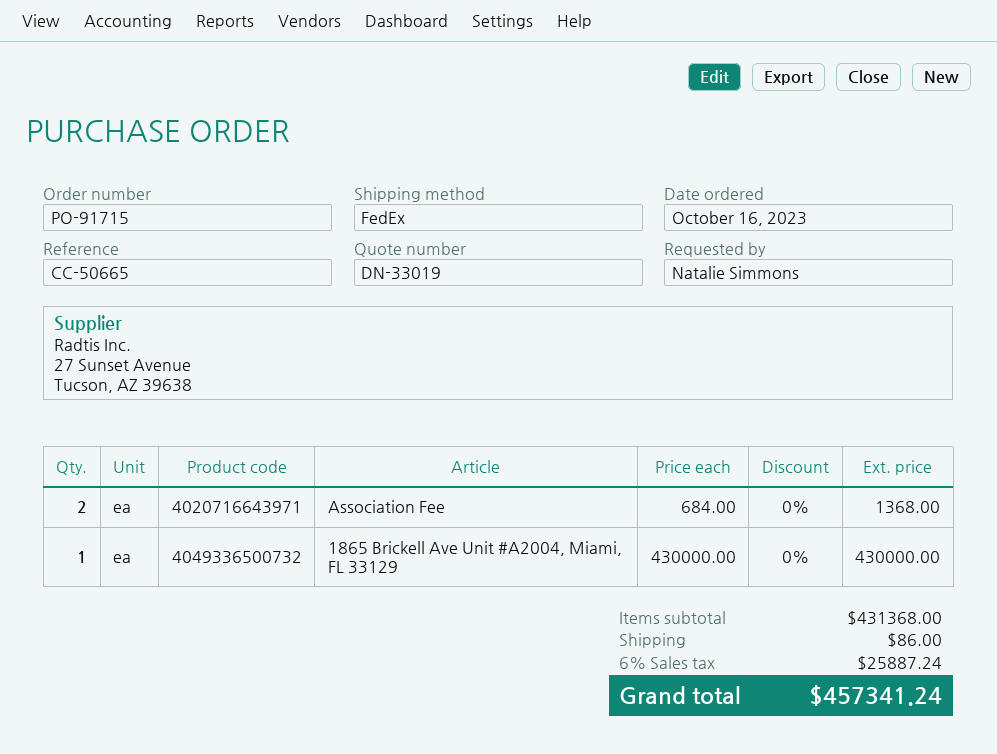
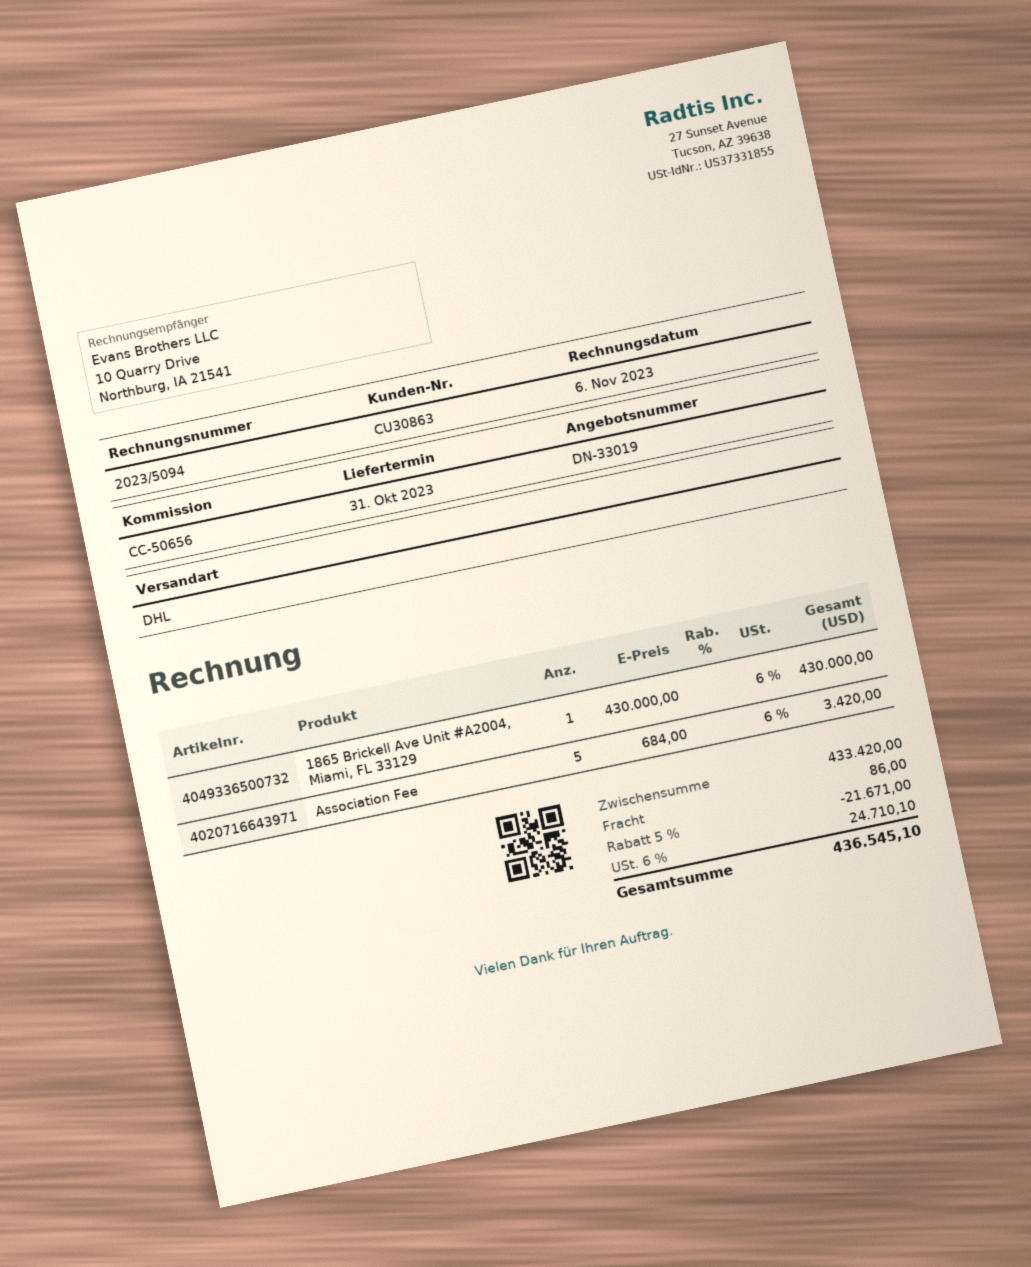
reference: CC-50665 -> CC-50656
shipping method: FedEx -> DHL
Association Fee: 2 x 684.00 = 1368.00 -> 5 x 684.00 = 3420.00
subtotal: 431368.00 -> 433420.00
discount: none -> 5% = 21671.00
tax: 6% = 25887.24 -> 6% = 24710.10
total: 457341.24 -> 436545.10

